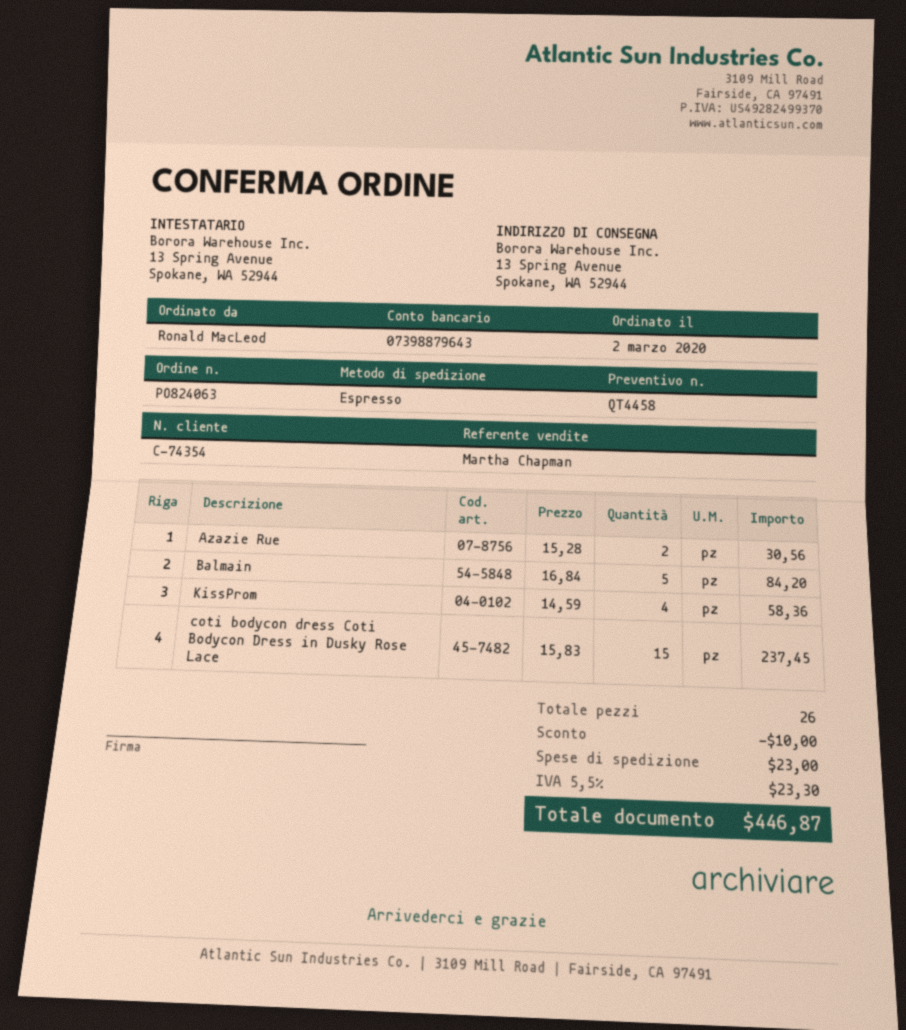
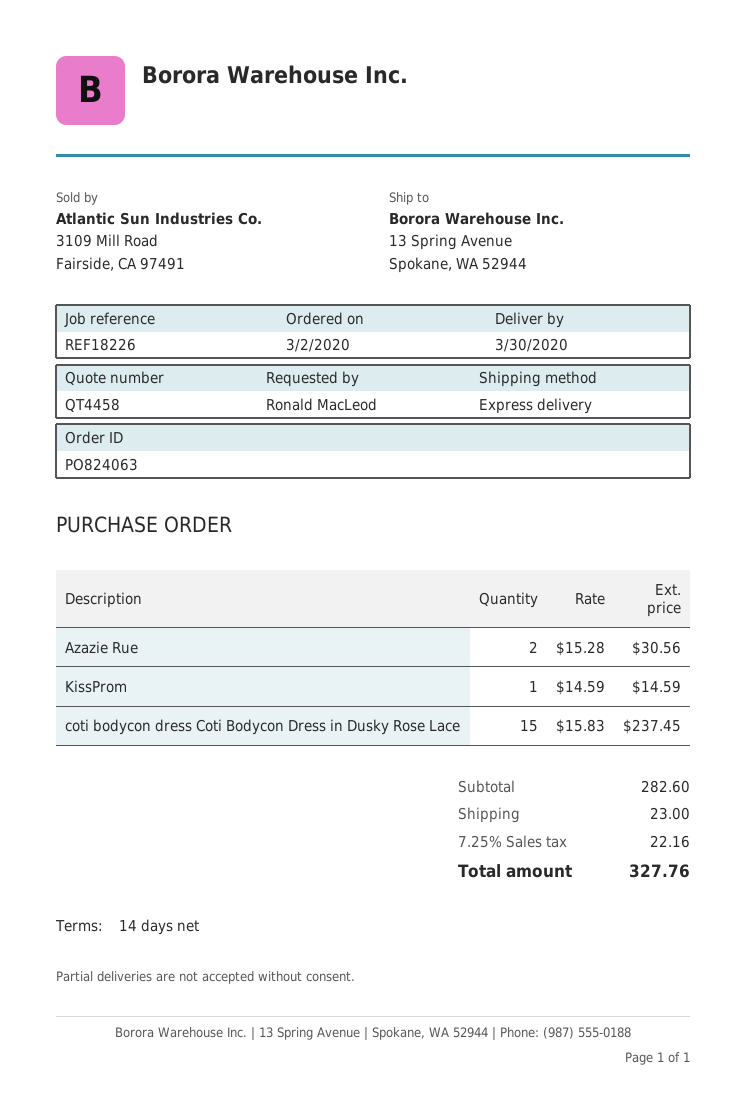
Balmain: 5 x 16.84 = 84.20 -> none
KissProm: 4 x 14.59 = 58.36 -> 1 x 14.59 = 14.59
discount: 10.00 -> none
tax: 5.5% = 23.30 -> 7.25% = 22.16
total: 446.87 -> 327.76

